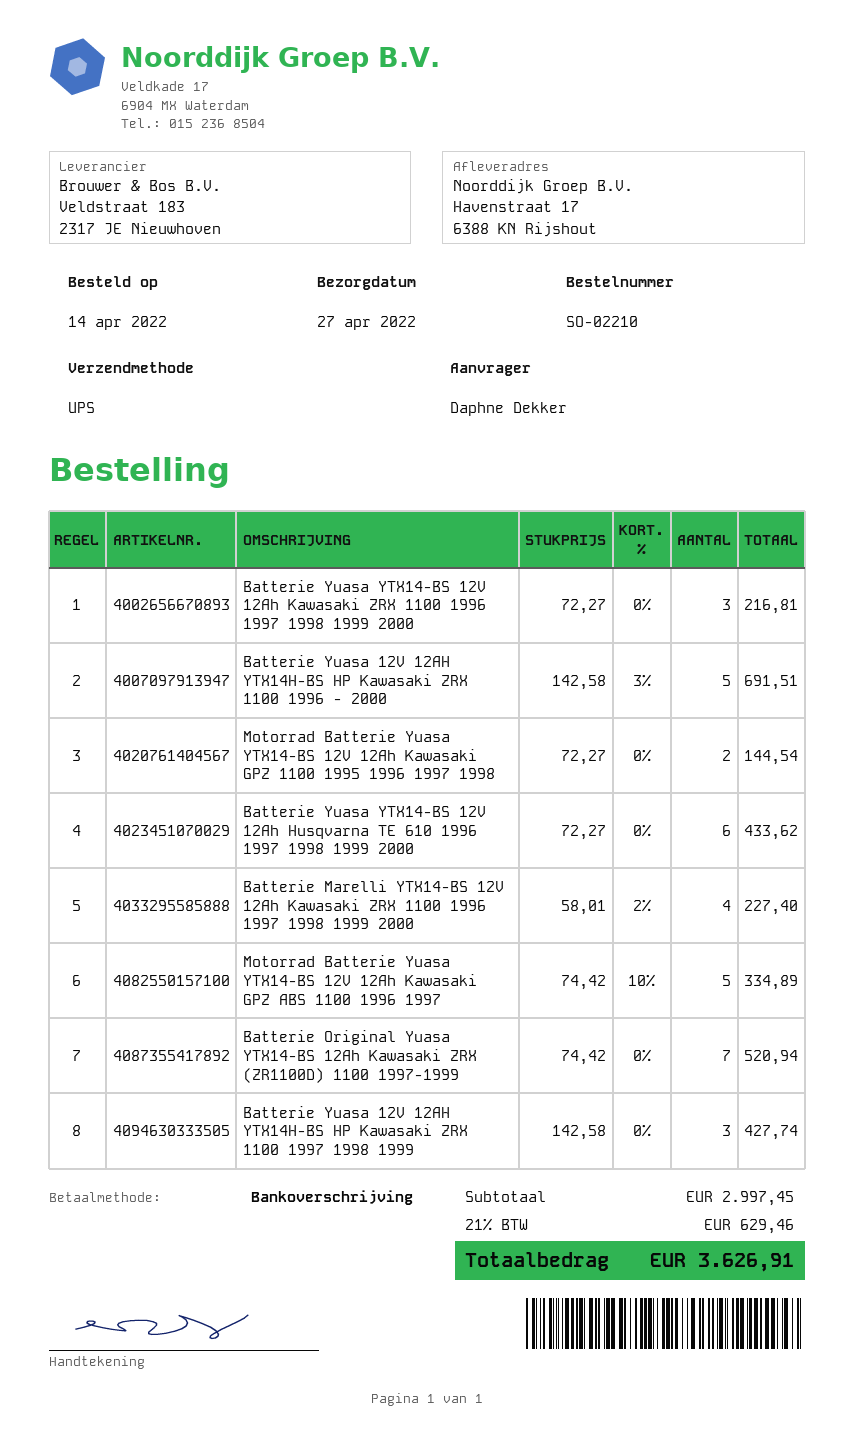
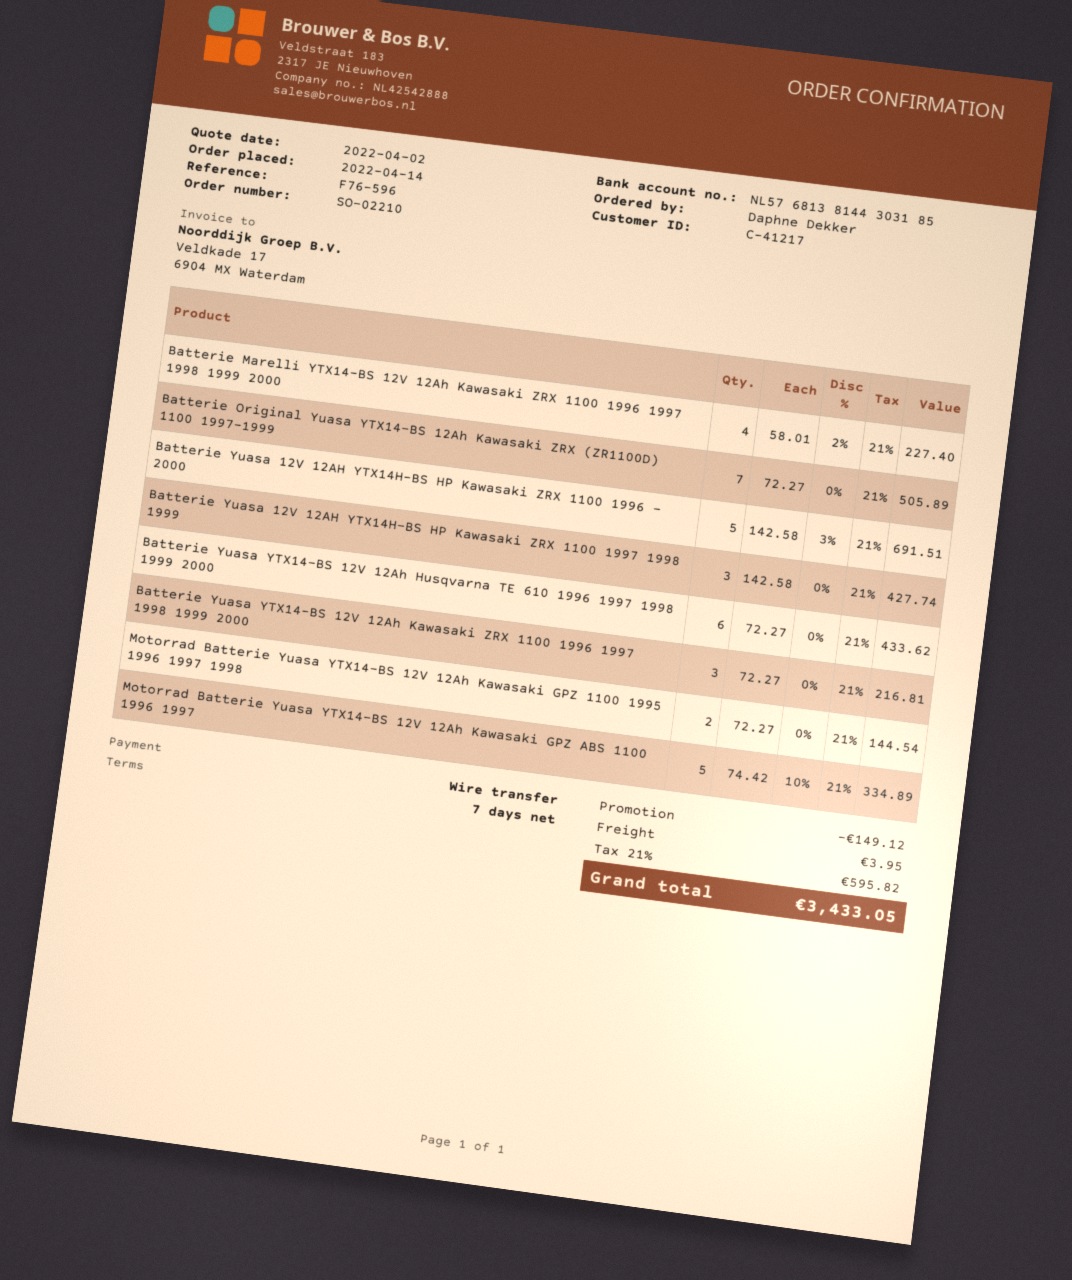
Batterie Original Yuasa YTX14-BS 12Ah Kawasaki ZRX (ZR1100D) 1100 1997-1999: 7 x 74.42 = 520.94 -> 7 x 72.27 = 505.89
discount: none -> 149.12
shipping: none -> 3.95
tax: 21% = 629.46 -> 21% = 595.82
total: 3626.91 -> 3433.05

